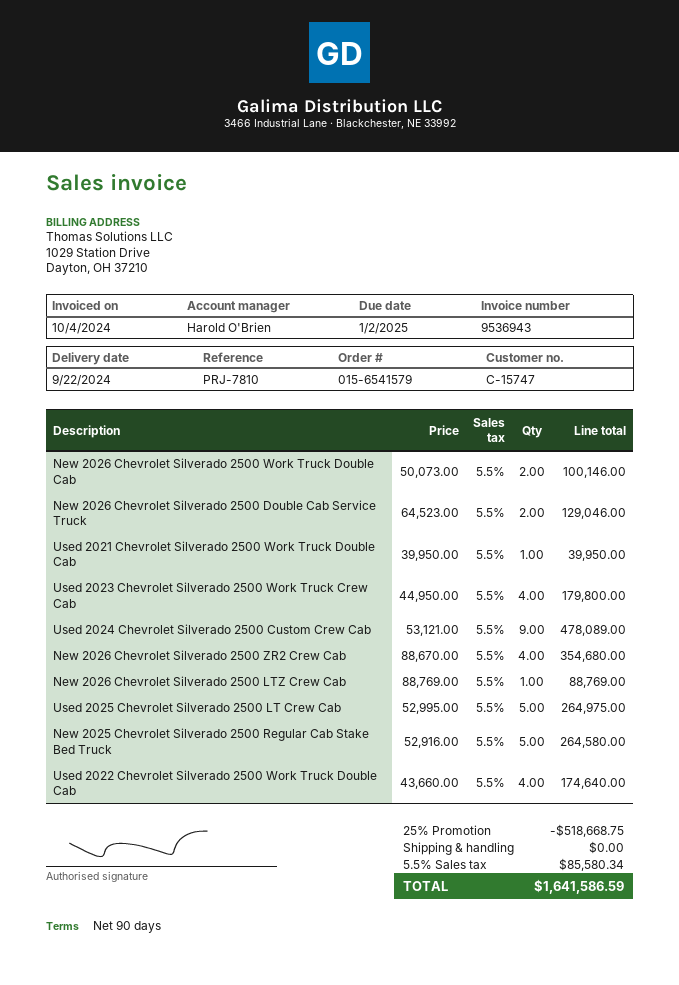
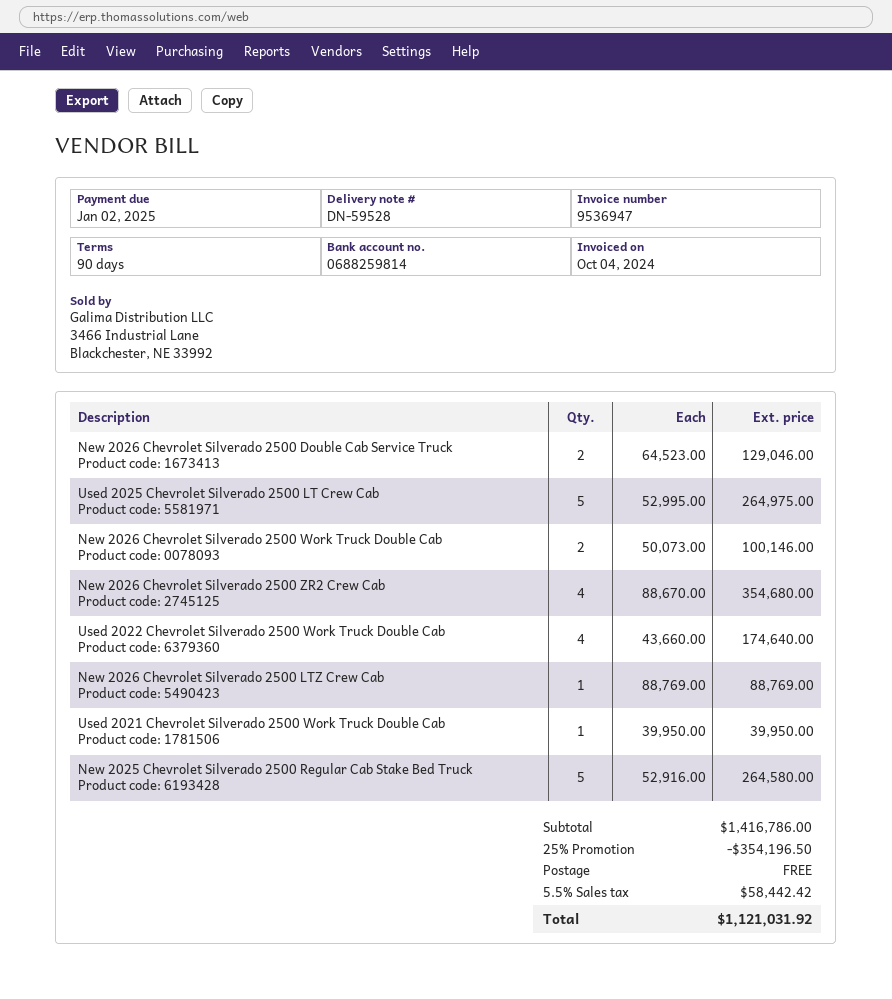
invoice number: 9536943 -> 9536947
Used 2023 Chevrolet Silverado 2500 Work Truck Crew Cab: 4 x 44950.00 = 179800.00 -> none
Used 2024 Chevrolet Silverado 2500 Custom Crew Cab: 9 x 53121.00 = 478089.00 -> none
discount: 25% = 518668.75 -> 25% = 354196.50
tax: 5.5% = 85580.34 -> 5.5% = 58442.42
total: 1641586.59 -> 1121031.92

